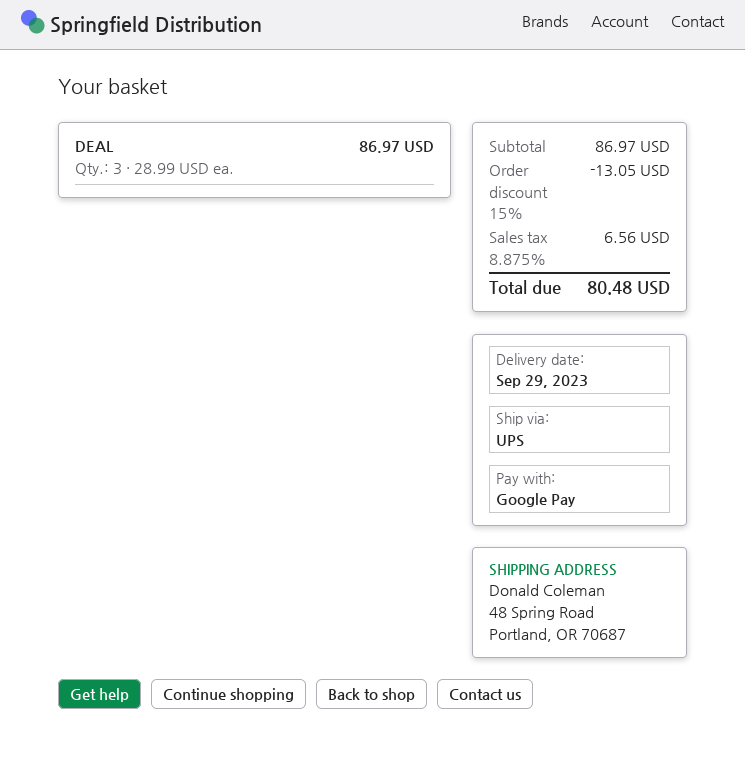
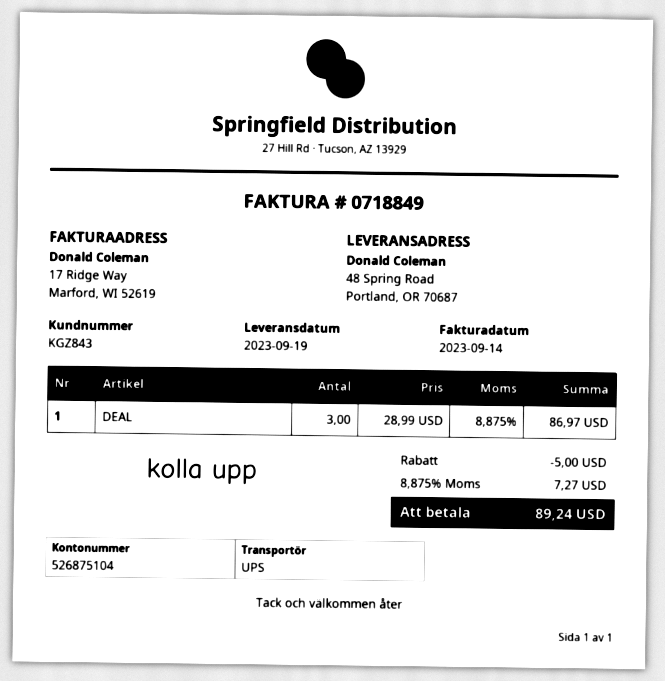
delivery date: 2023-09-29 -> 2023-09-19
discount: 13.05 -> 5.00
tax: 8.875% = 6.56 -> 8.875% = 7.27
total: 80.48 -> 89.24

